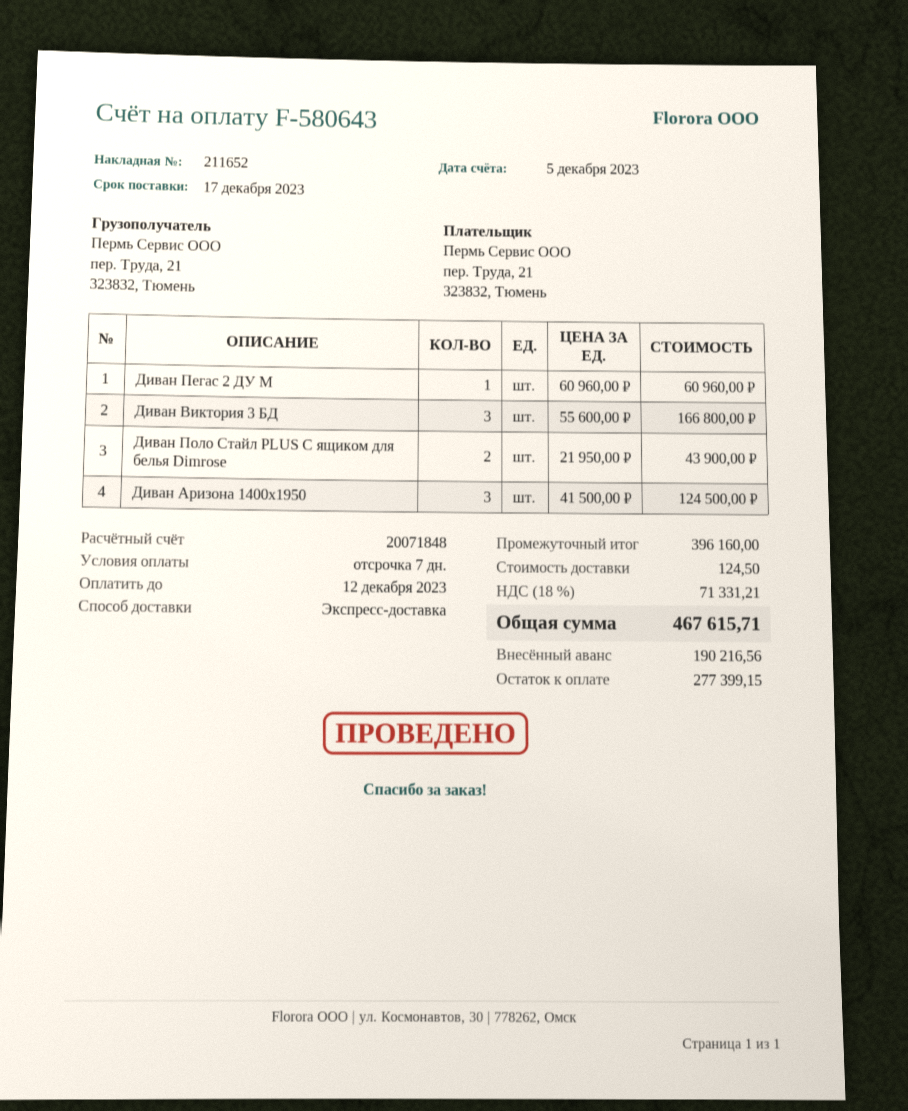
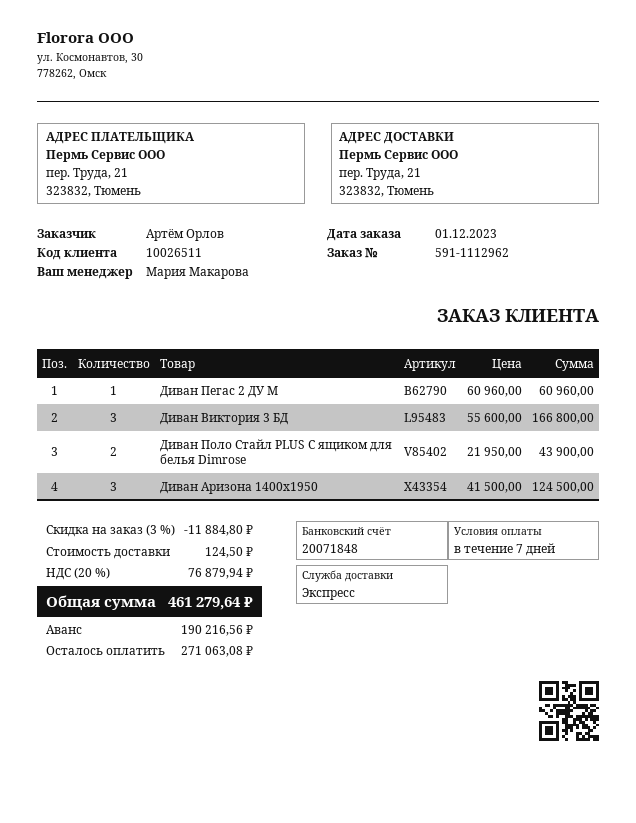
discount: none -> 3% = 11884.80
tax: 18% = 71331.21 -> 20% = 76879.94
total: 467615.71 -> 461279.64
balance: 277399.15 -> 271063.08

